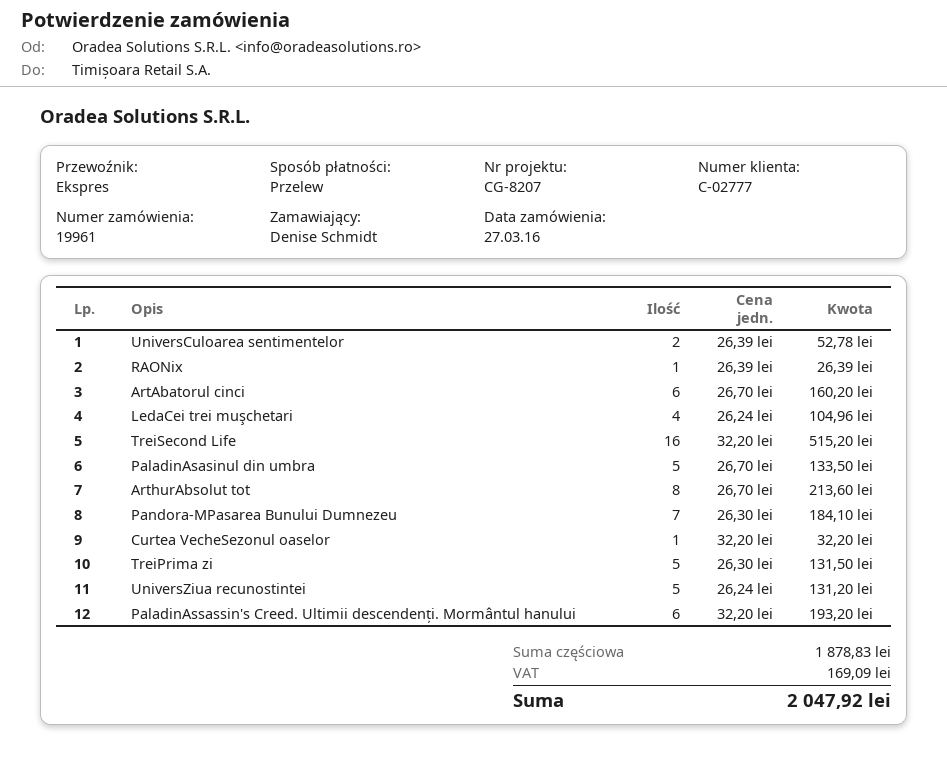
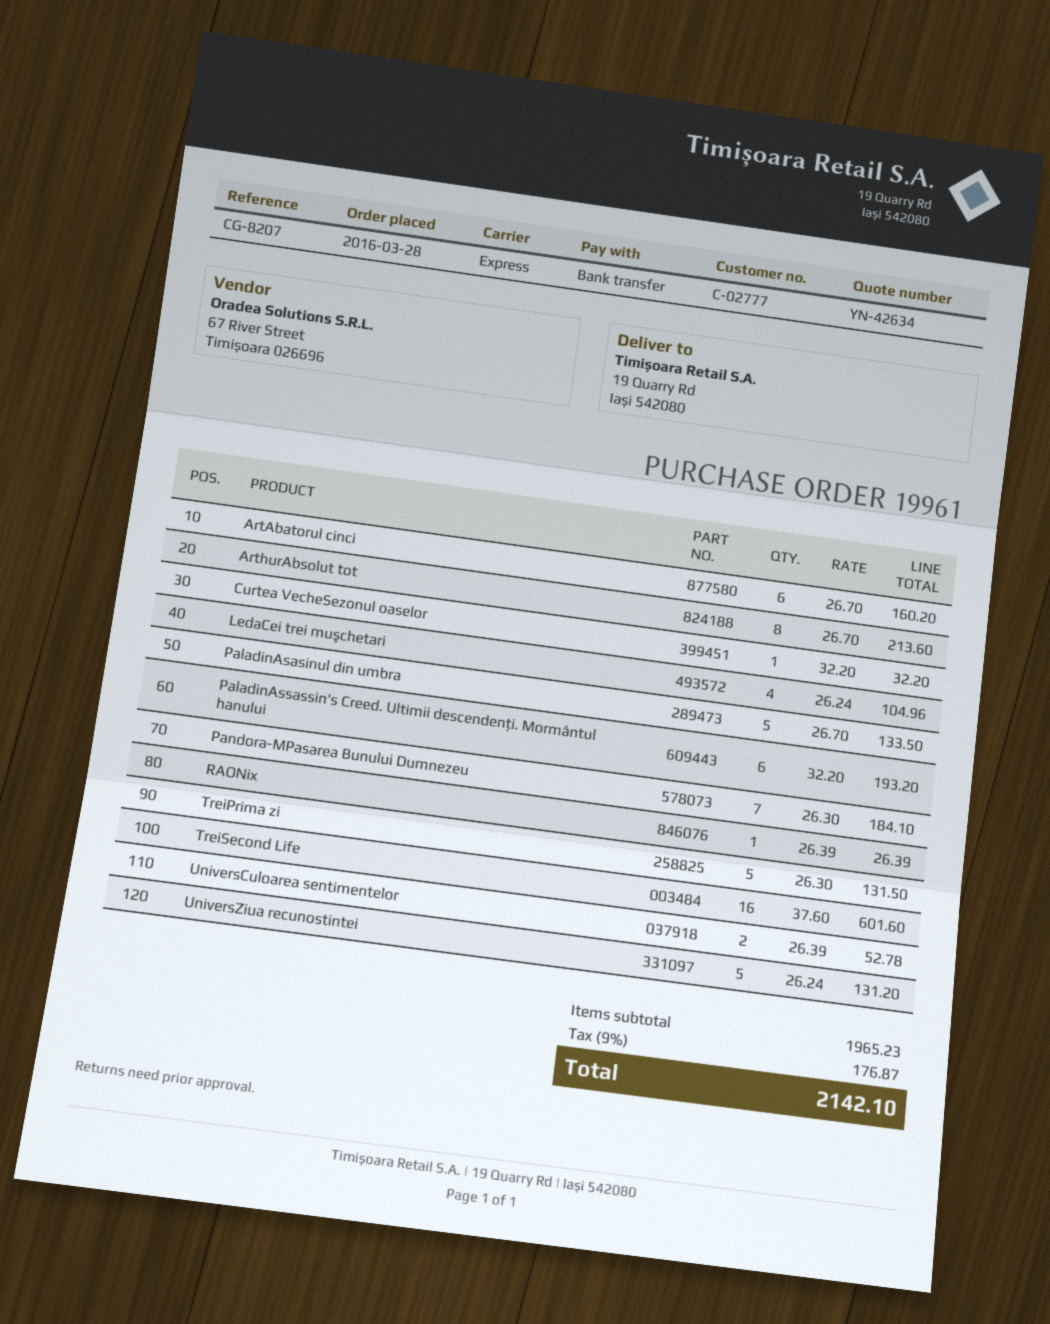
order date: 2016-03-27 -> 2016-03-28
TreiSecond Life: 16 x 32.20 = 515.20 -> 16 x 37.60 = 601.60
subtotal: 1878.83 -> 1965.23
tax: 169.09 -> 176.87
total: 2047.92 -> 2142.10

